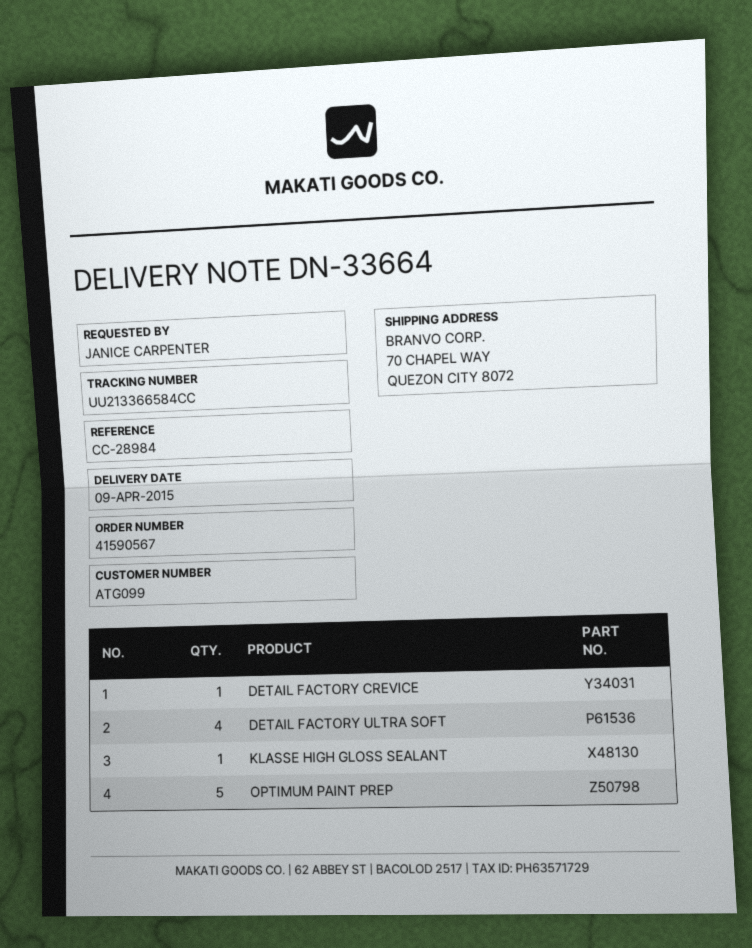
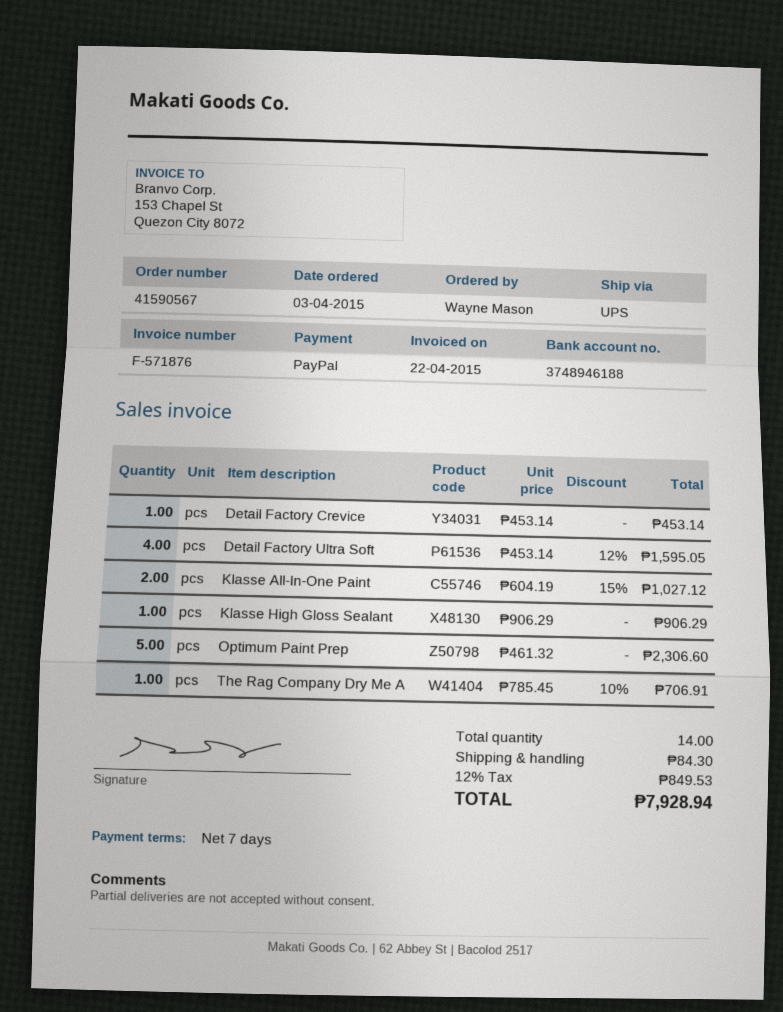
ordered by: JANICE CARPENTER -> Wayne Mason
Klasse All-In-One Paint: none -> 2
The Rag Company Dry Me A: none -> 1

